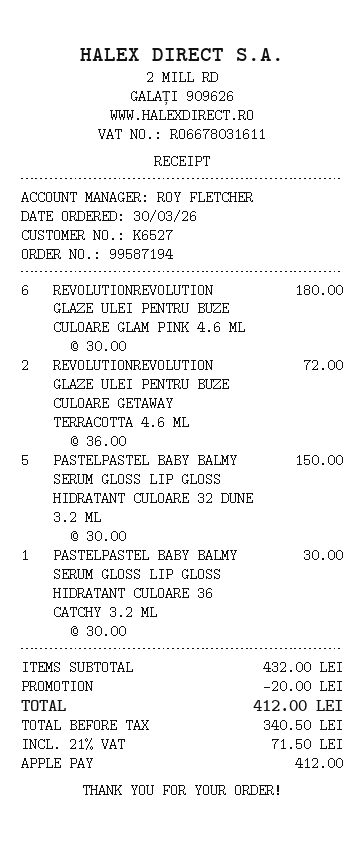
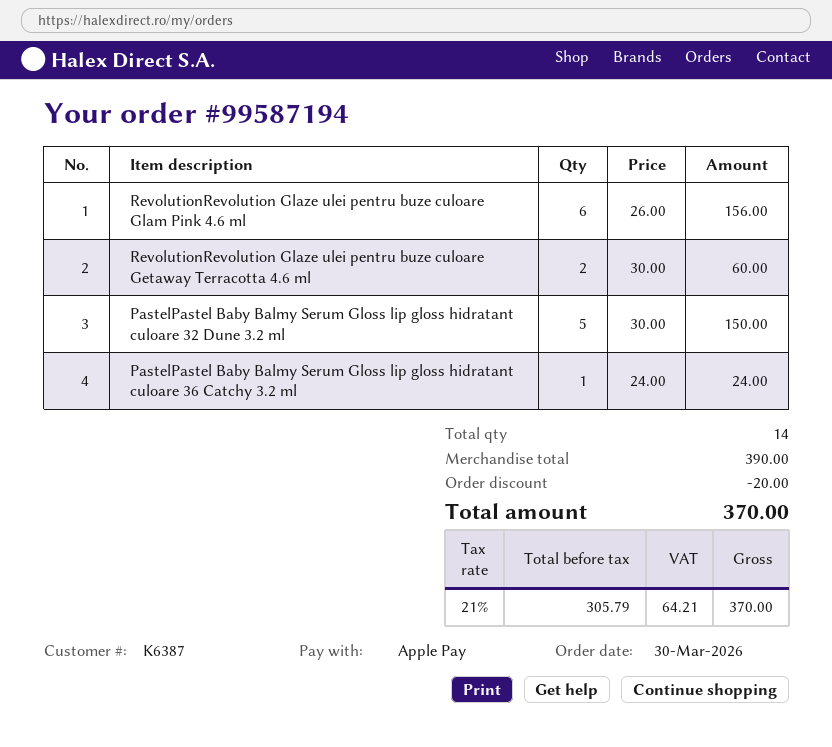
customer number: K6527 -> K6387
REVOLUTIONREVOLUTION GLAZE ULEI PENTRU BUZE CULOARE GLAM PINK 4.6 ML: 6 x 30.00 = 180.00 -> 6 x 26.00 = 156.00
REVOLUTIONREVOLUTION GLAZE ULEI PENTRU BUZE CULOARE GETAWAY TERRACOTTA 4.6 ML: 2 x 36.00 = 72.00 -> 2 x 30.00 = 60.00
PASTELPASTEL BABY BALMY SERUM GLOSS LIP GLOSS HIDRATANT CULOARE 36 CATCHY 3.2 ML: 1 x 30.00 = 30.00 -> 1 x 24.00 = 24.00
subtotal: 432.00 -> 390.00
net: 340.50 -> 305.79
tax: 21% = 71.50 -> 21% = 64.21
total: 412.00 -> 370.00

